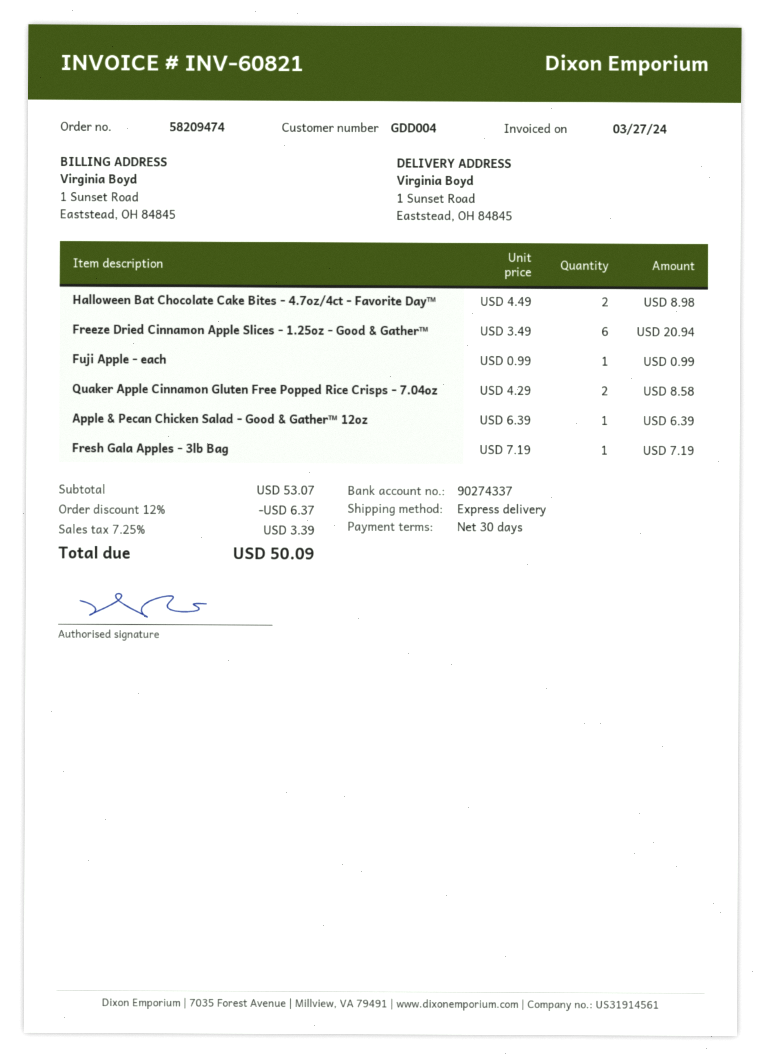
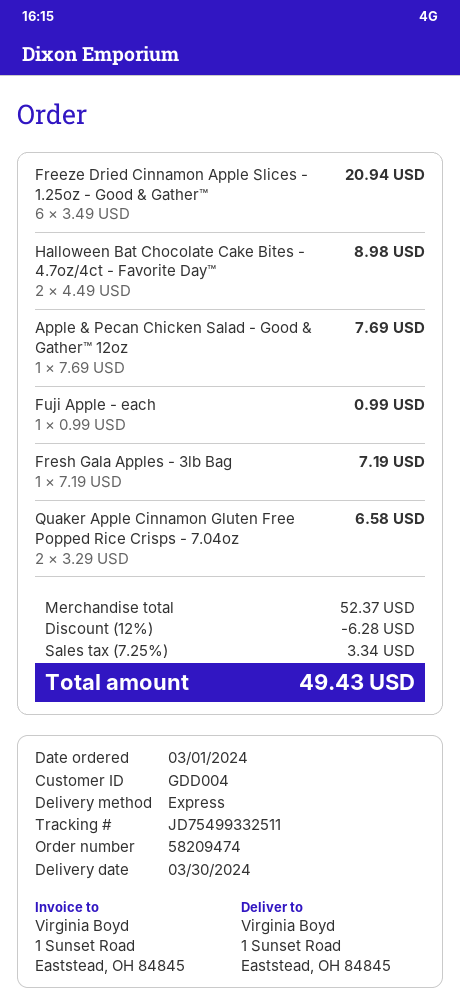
Quaker Apple Cinnamon Gluten Free Popped Rice Crisps - 7.04oz: 2 x 4.29 = 8.58 -> 2 x 3.29 = 6.58
Apple & Pecan Chicken Salad - Good & Gather™ 12oz: 1 x 6.39 = 6.39 -> 1 x 7.69 = 7.69
subtotal: 53.07 -> 52.37
discount: 12% = 6.37 -> 12% = 6.28
tax: 7.25% = 3.39 -> 7.25% = 3.34
total: 50.09 -> 49.43

